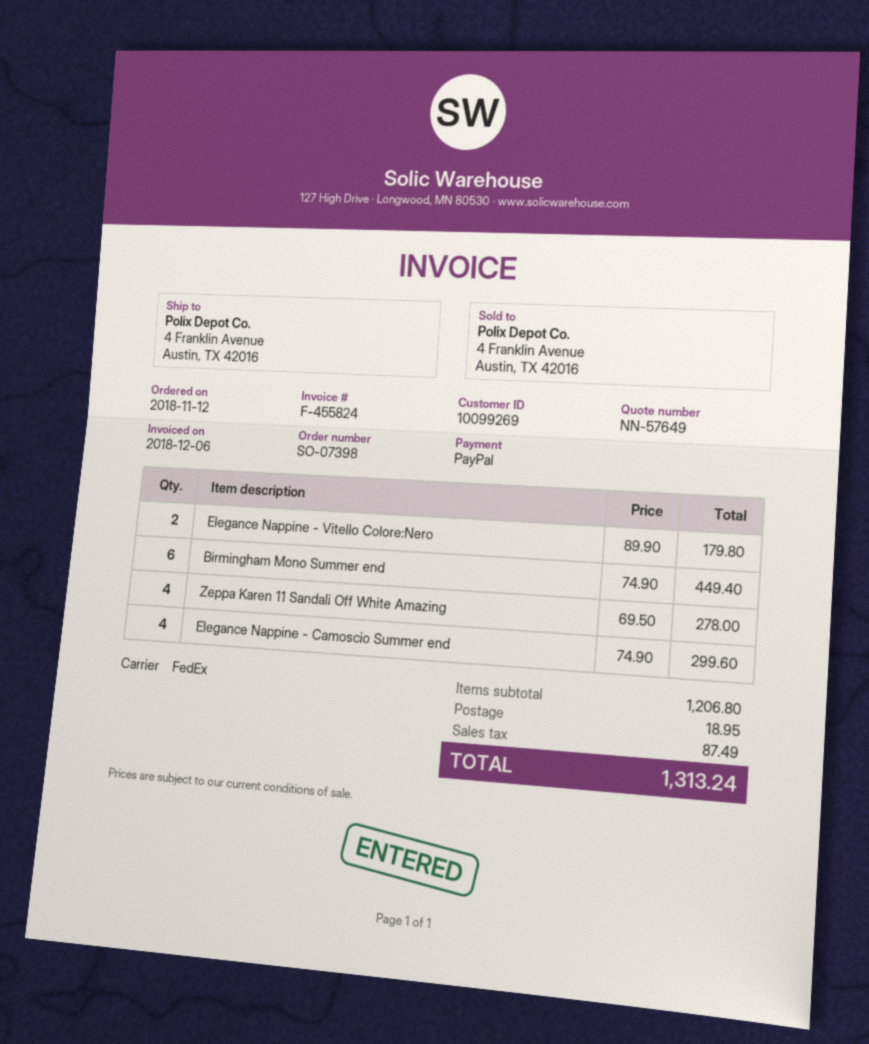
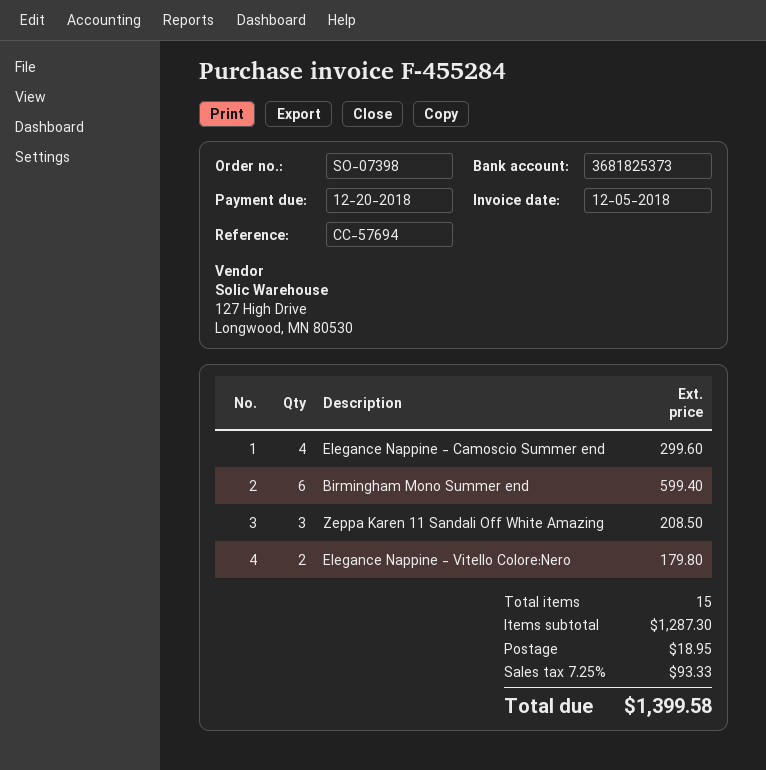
invoice number: F-455824 -> F-455284
invoice date: 2018-12-06 -> 2018-12-05
Birmingham Mono Summer end: 6 for 449.40 -> 6 for 599.40
Zeppa Karen 11 Sandali Off White Amazing: 4 for 278.00 -> 3 for 208.50
subtotal: 1206.80 -> 1287.30
tax: 87.49 -> 93.33
total: 1313.24 -> 1399.58

